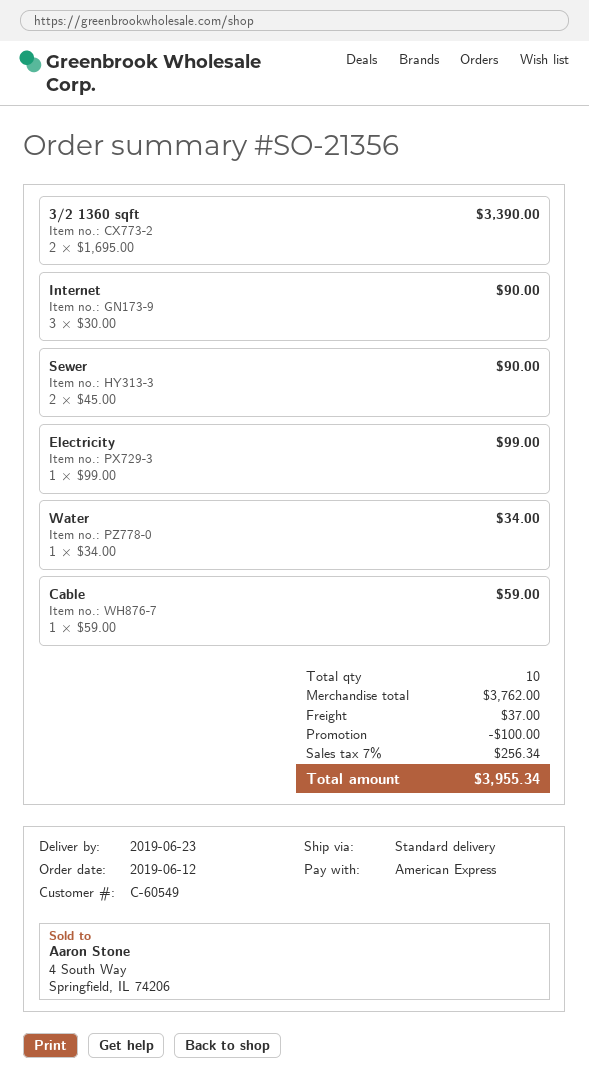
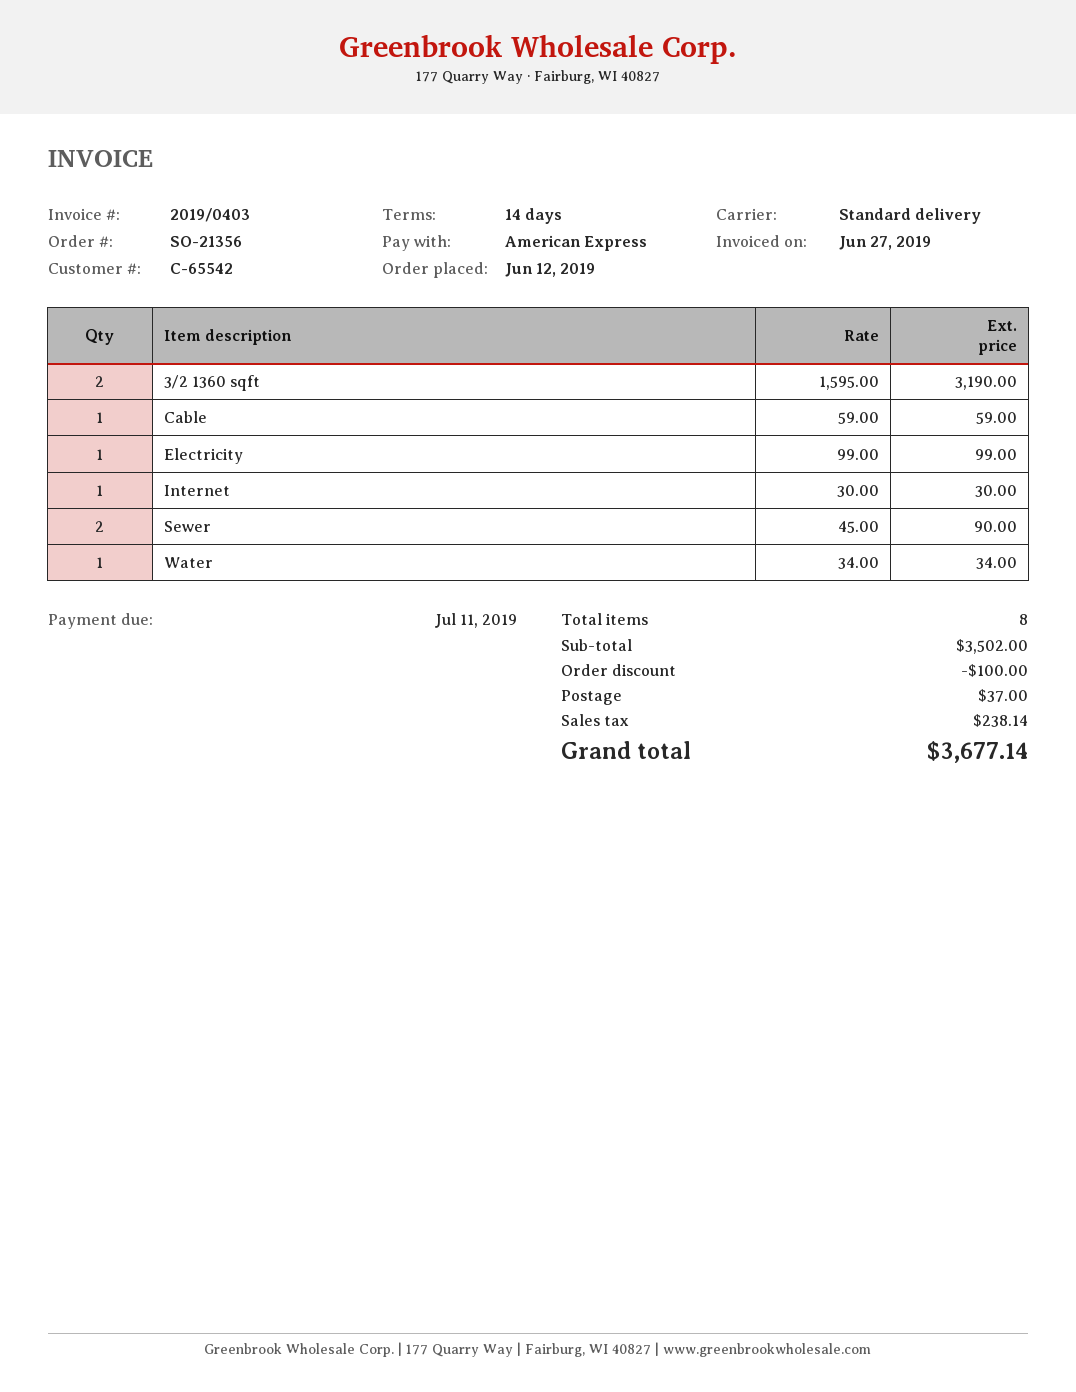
customer number: C-60549 -> C-65542
3/2 1360 sqft: 2 x 1695.00 = 3390.00 -> 2 x 1595.00 = 3190.00
Internet: 3 x 30.00 = 90.00 -> 1 x 30.00 = 30.00
total quantity: 10 -> 8
subtotal: 3762.00 -> 3502.00
tax: 256.34 -> 238.14
total: 3955.34 -> 3677.14

